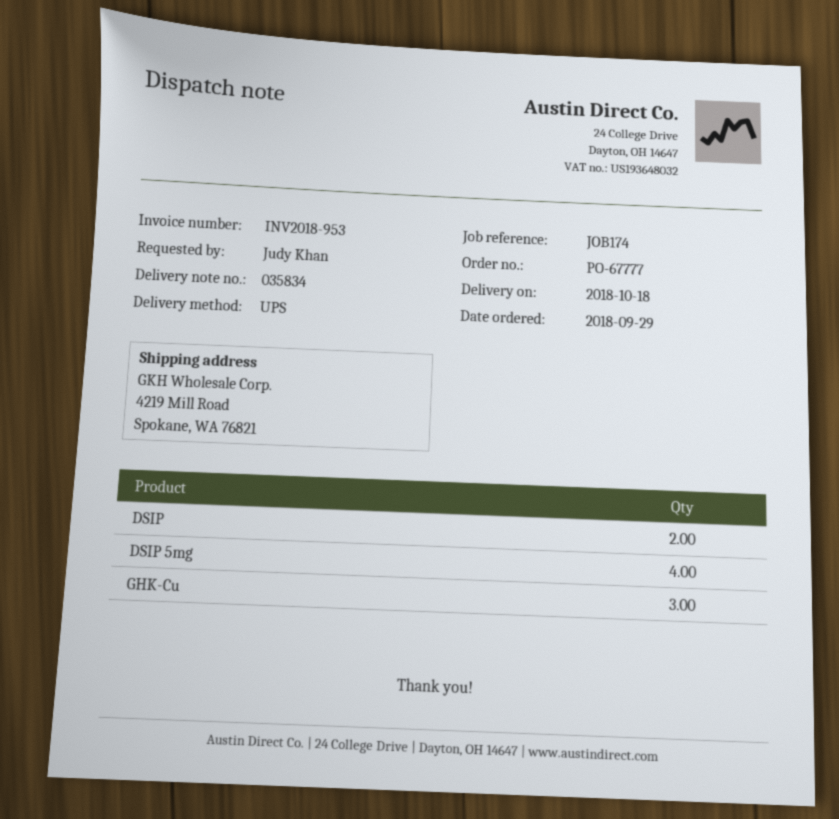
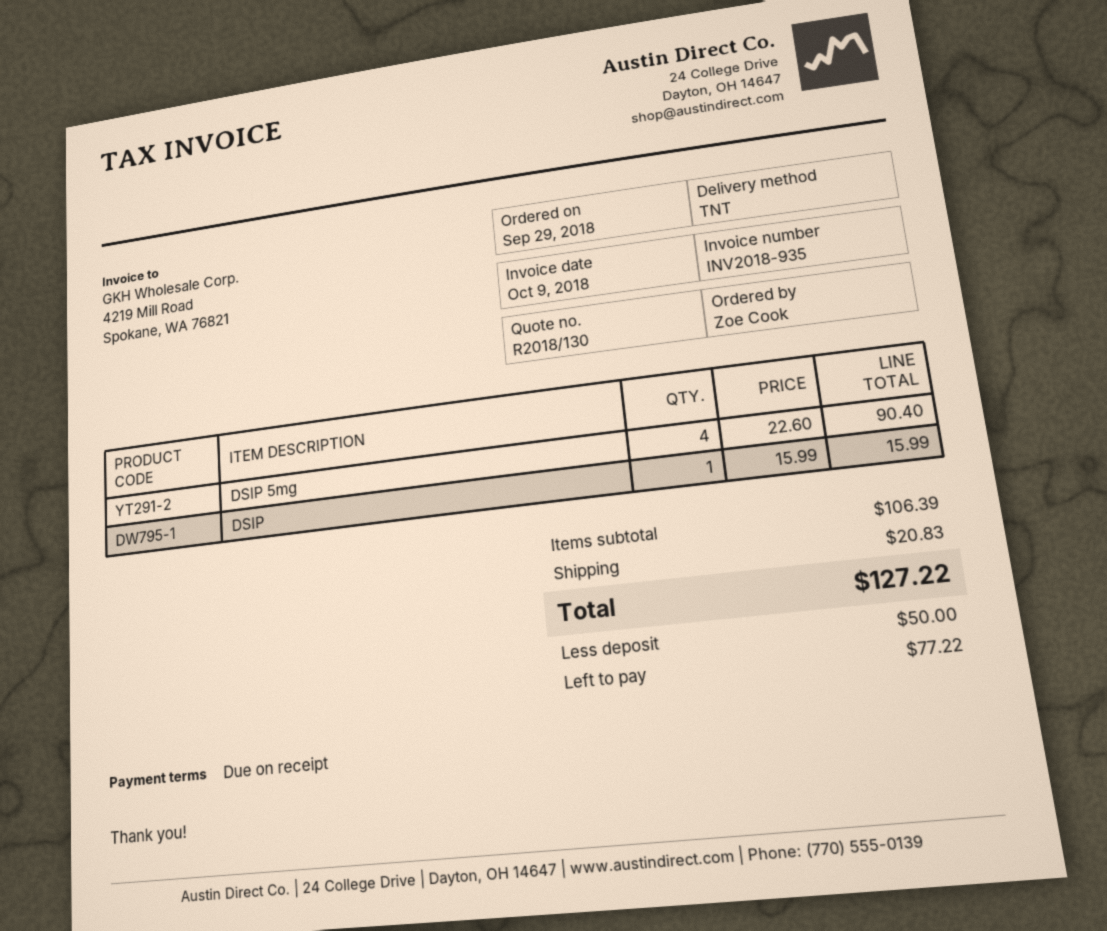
invoice number: INV2018-953 -> INV2018-935
ordered by: Judy Khan -> Zoe Cook
shipping method: UPS -> TNT
DSIP: 2 -> 1
GHK-Cu: 3 -> none

